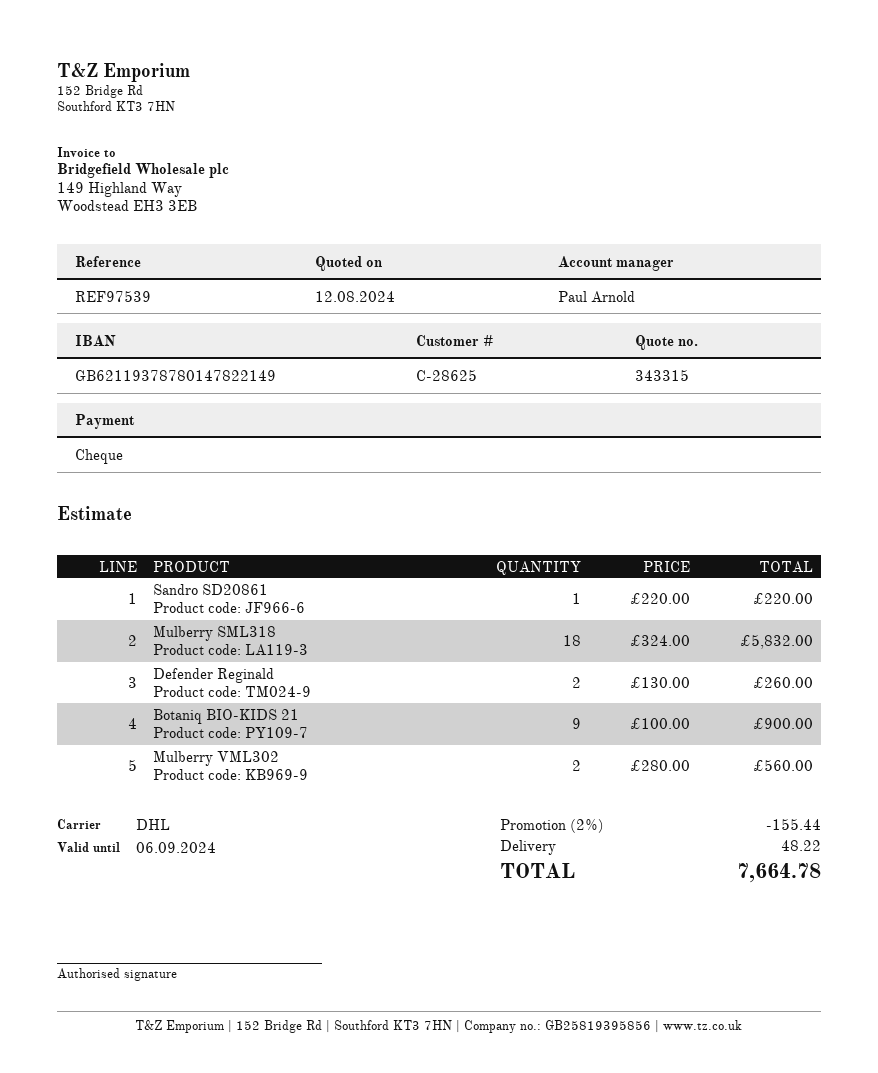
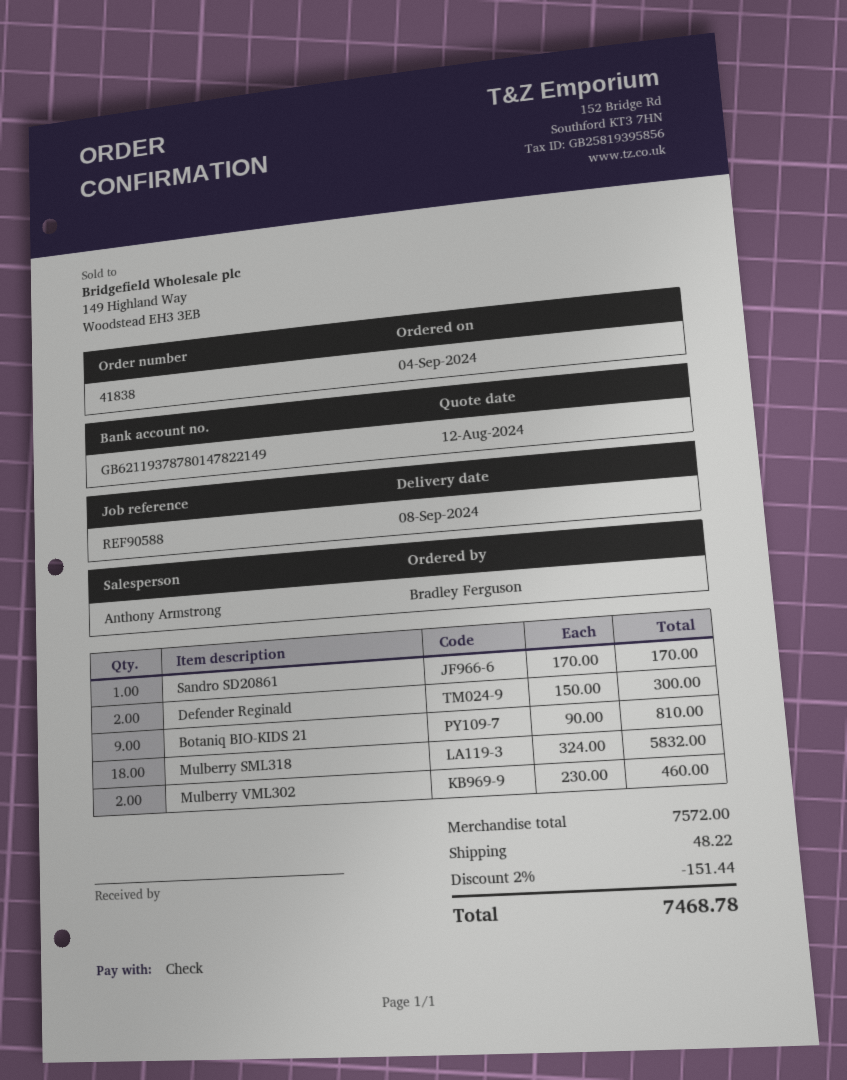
reference: REF97539 -> REF90588
sales rep: Paul Arnold -> Anthony Armstrong
Sandro SD20861: 1 x 220.00 = 220.00 -> 1 x 170.00 = 170.00
Defender Reginald: 2 x 130.00 = 260.00 -> 2 x 150.00 = 300.00
Botaniq BIO-KIDS 21: 9 x 100.00 = 900.00 -> 9 x 90.00 = 810.00
Mulberry VML302: 2 x 280.00 = 560.00 -> 2 x 230.00 = 460.00
discount: 2% = 155.44 -> 2% = 151.44
total: 7664.78 -> 7468.78

